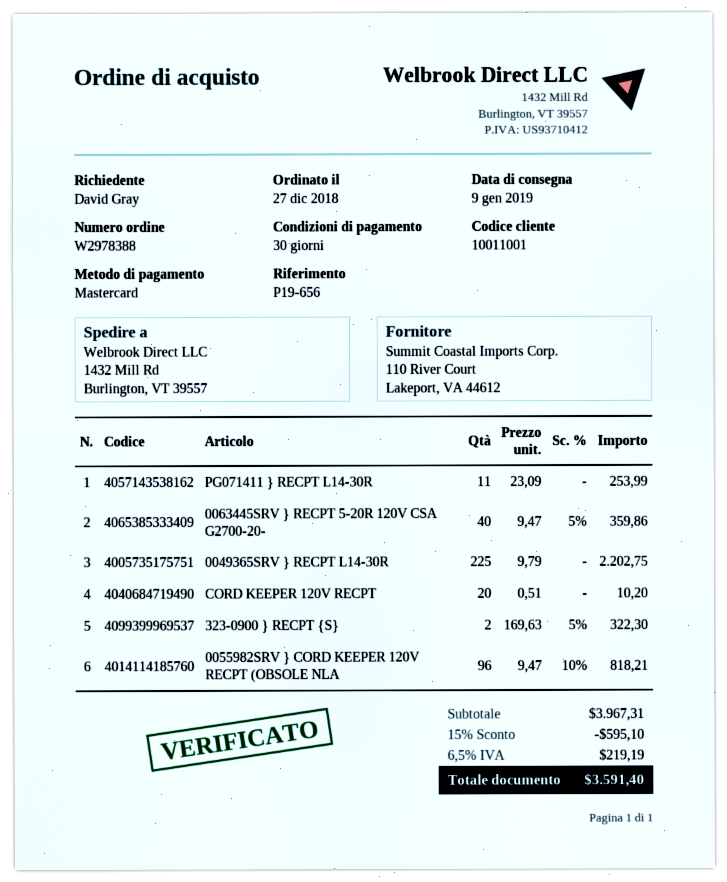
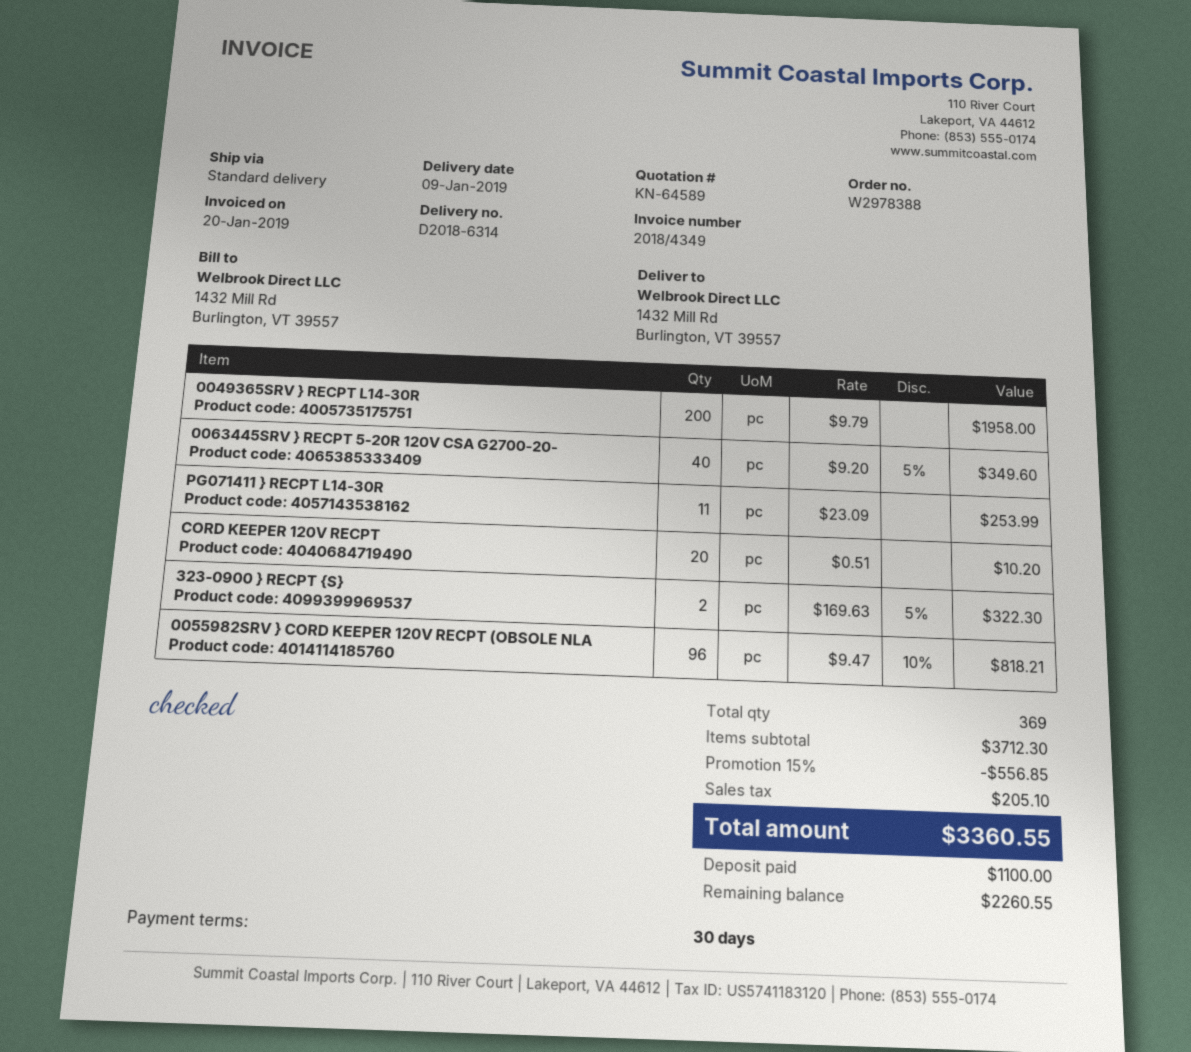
0063445SRV } RECPT 5-20R 120V CSA G2700-20-: 40 x 9.47 - 5% = 359.86 -> 40 x 9.20 - 5% = 349.60
0049365SRV } RECPT L14-30R: 225 x 9.79 = 2202.75 -> 200 x 9.79 = 1958.00
subtotal: 3967.31 -> 3712.30
discount: 15% = 595.10 -> 15% = 556.85
tax: 219.19 -> 205.10
total: 3591.40 -> 3360.55

